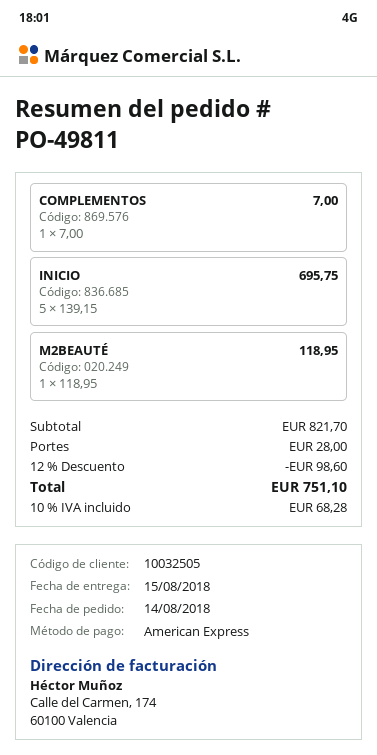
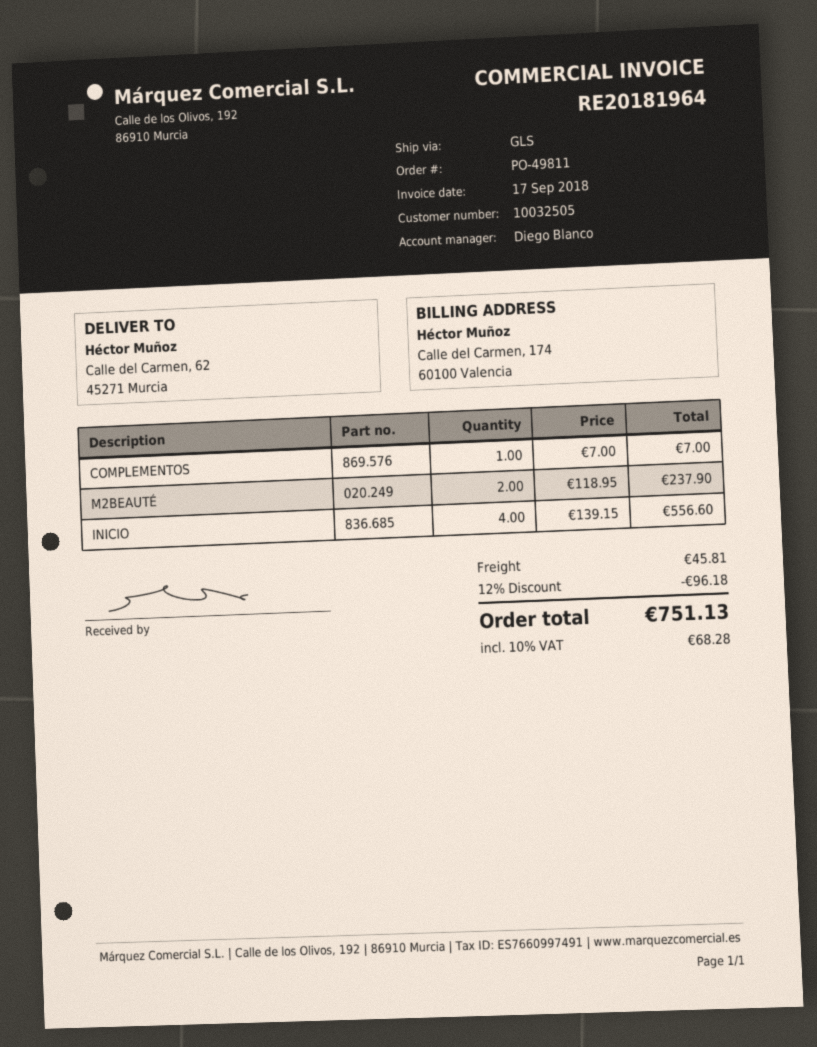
INICIO: 5 x 139.15 = 695.75 -> 4 x 139.15 = 556.60
M2BEAUTÉ: 1 x 118.95 = 118.95 -> 2 x 118.95 = 237.90
discount: 12% = 98.60 -> 12% = 96.18
shipping: 28.00 -> 45.81
total: 751.10 -> 751.13

